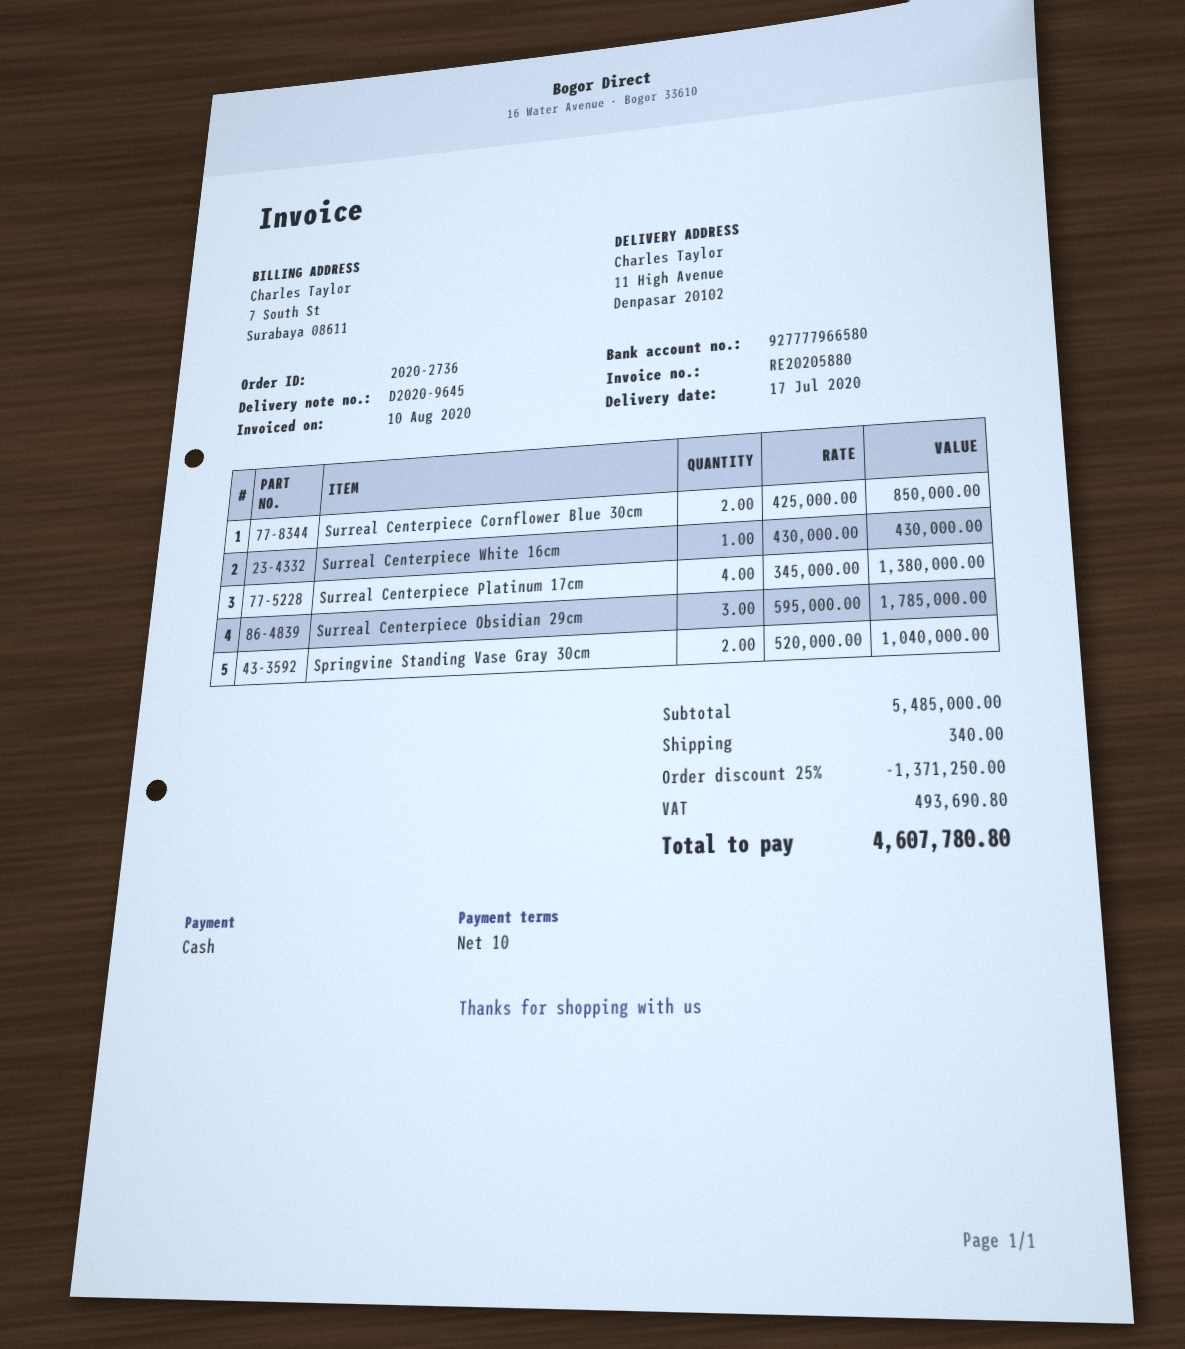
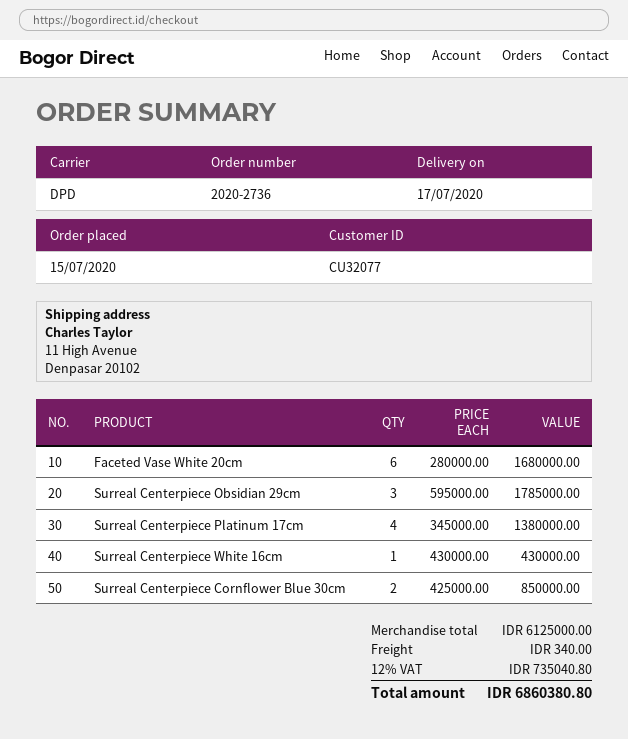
Springvine Standing Vase Gray 30cm: 2 x 520000.00 = 1040000.00 -> none
Faceted Vase White 20cm: none -> 6 x 280000.00 = 1680000.00
subtotal: 5485000.00 -> 6125000.00
discount: 25% = 1371250.00 -> none
tax: 493690.80 -> 735040.80
total: 4607780.80 -> 6860380.80

